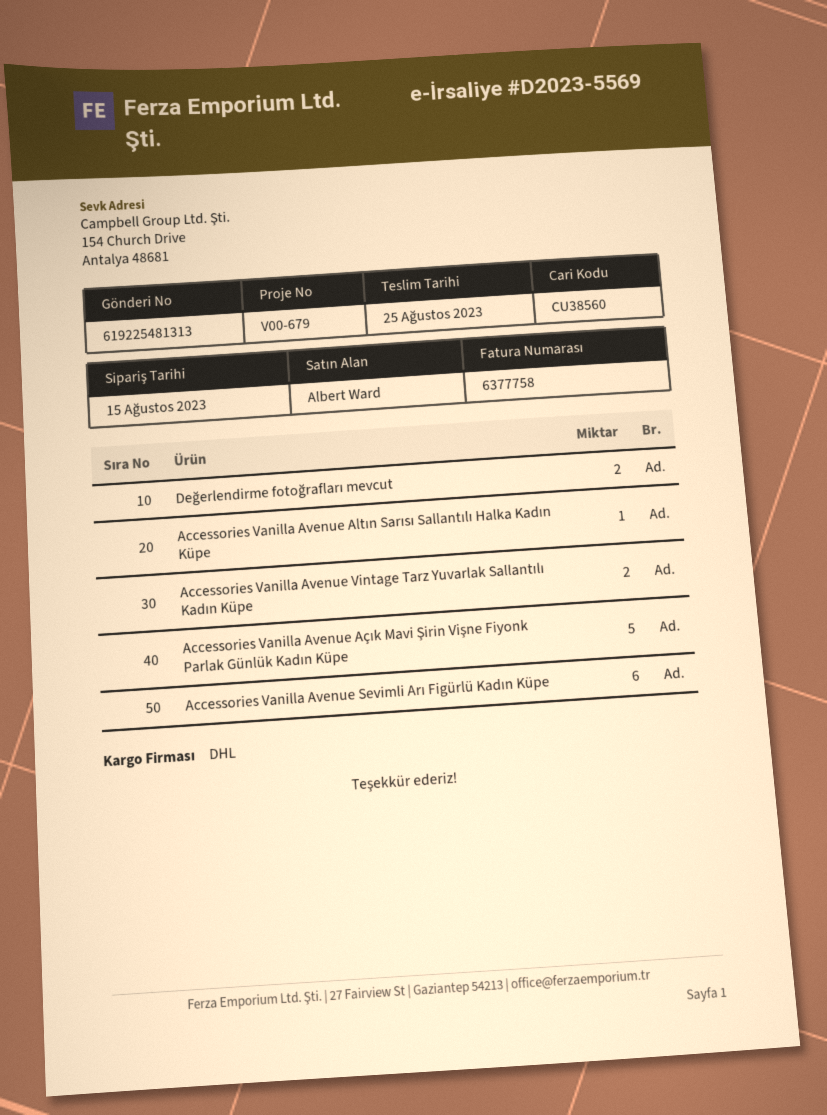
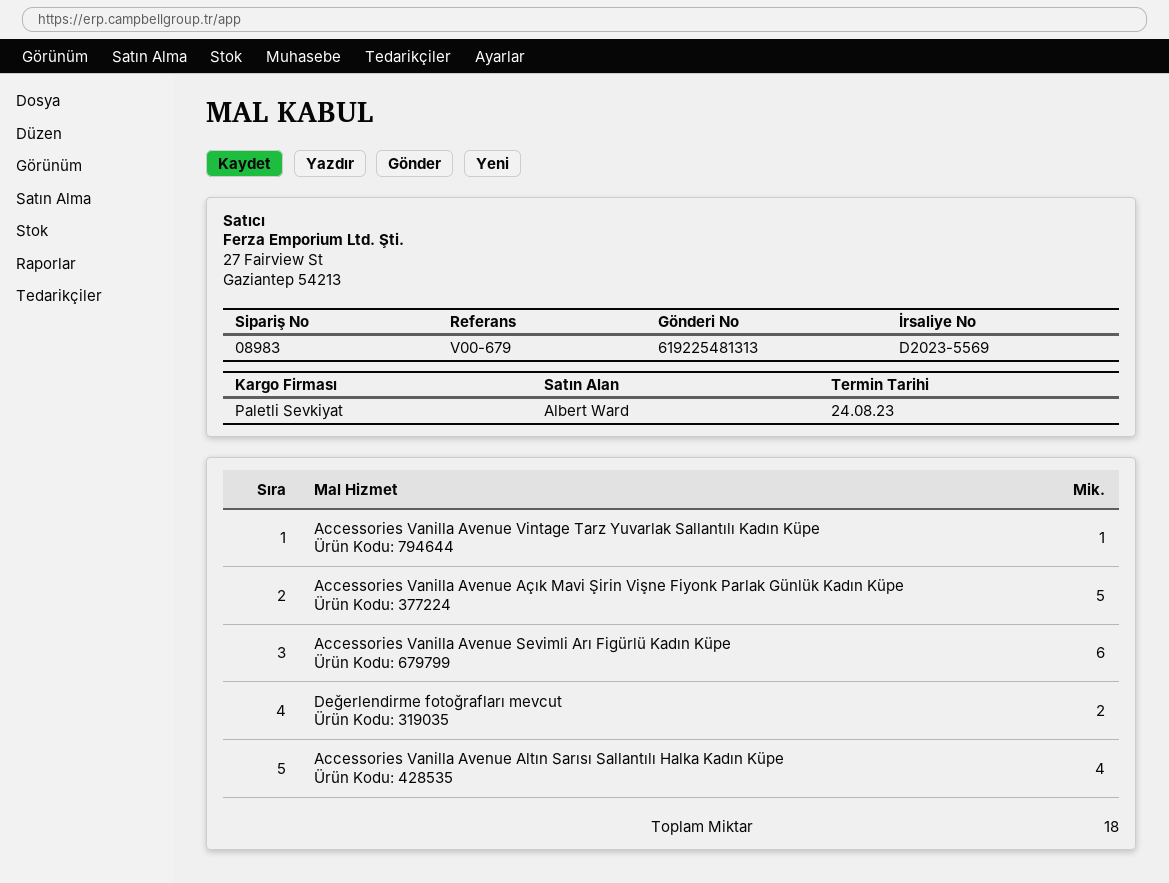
delivery date: 2023-08-25 -> 2023-08-24
shipping method: DHL -> pallet freight
Accessories Vanilla Avenue Altın Sarısı Sallantılı Halka Kadın Küpe: 1 -> 4
Accessories Vanilla Avenue Vintage Tarz Yuvarlak Sallantılı Kadın Küpe: 2 -> 1

